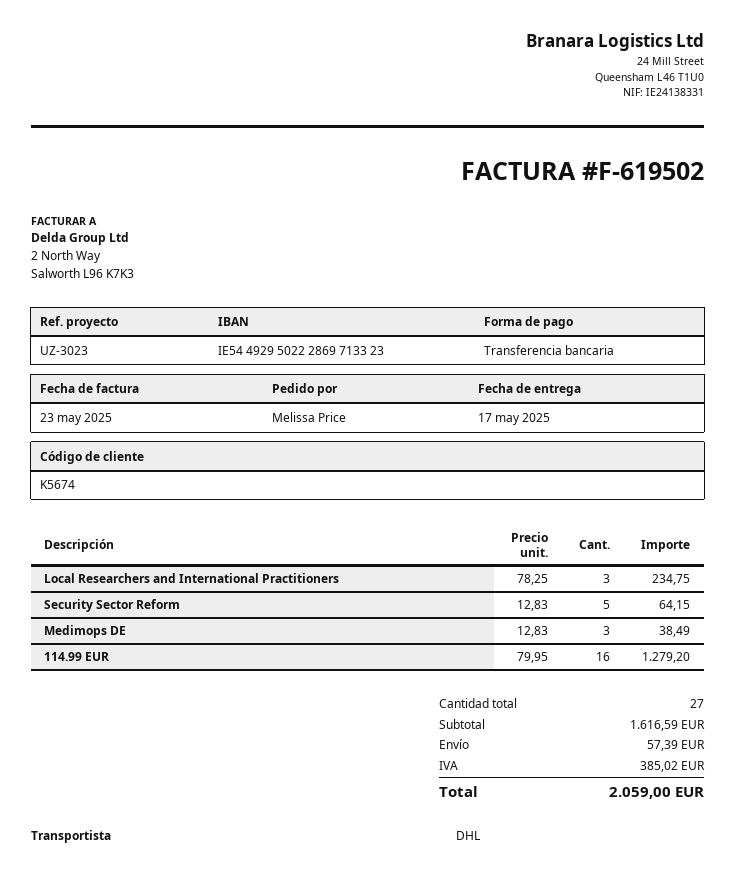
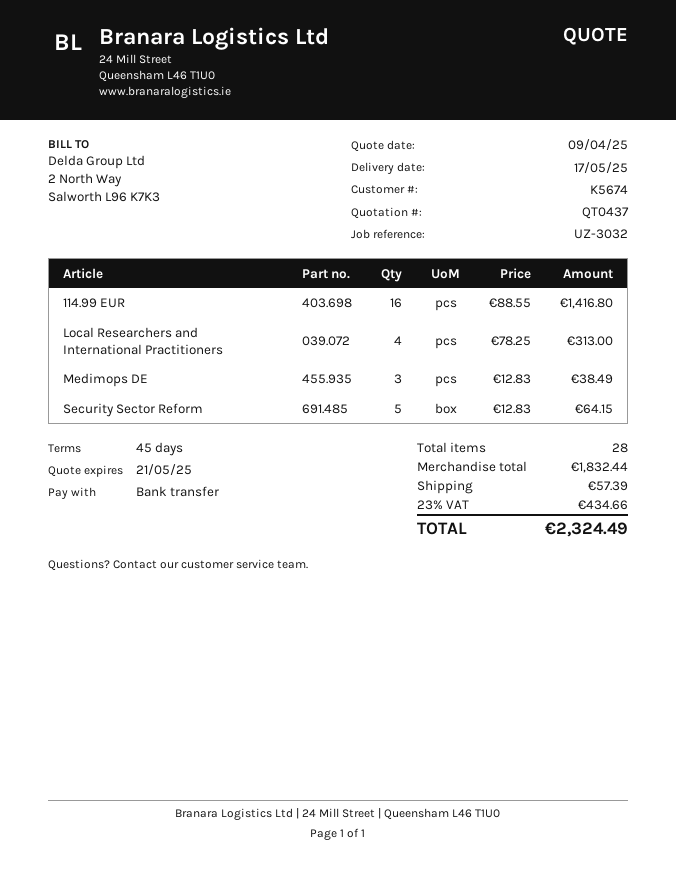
reference: UZ-3023 -> UZ-3032
Local Researchers and International Practitioners: 3 x 78.25 = 234.75 -> 4 x 78.25 = 313.00
114.99 EUR: 16 x 79.95 = 1279.20 -> 16 x 88.55 = 1416.80
total quantity: 27 -> 28
subtotal: 1616.59 -> 1832.44
tax: 385.02 -> 434.66
total: 2059.00 -> 2324.49

